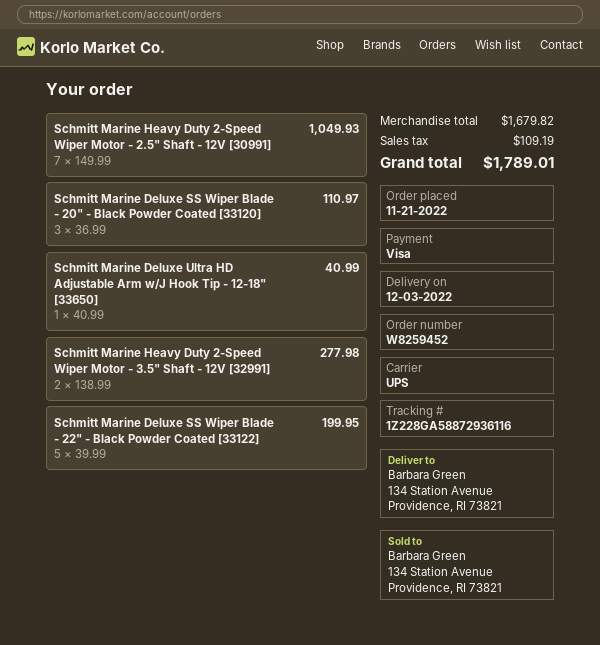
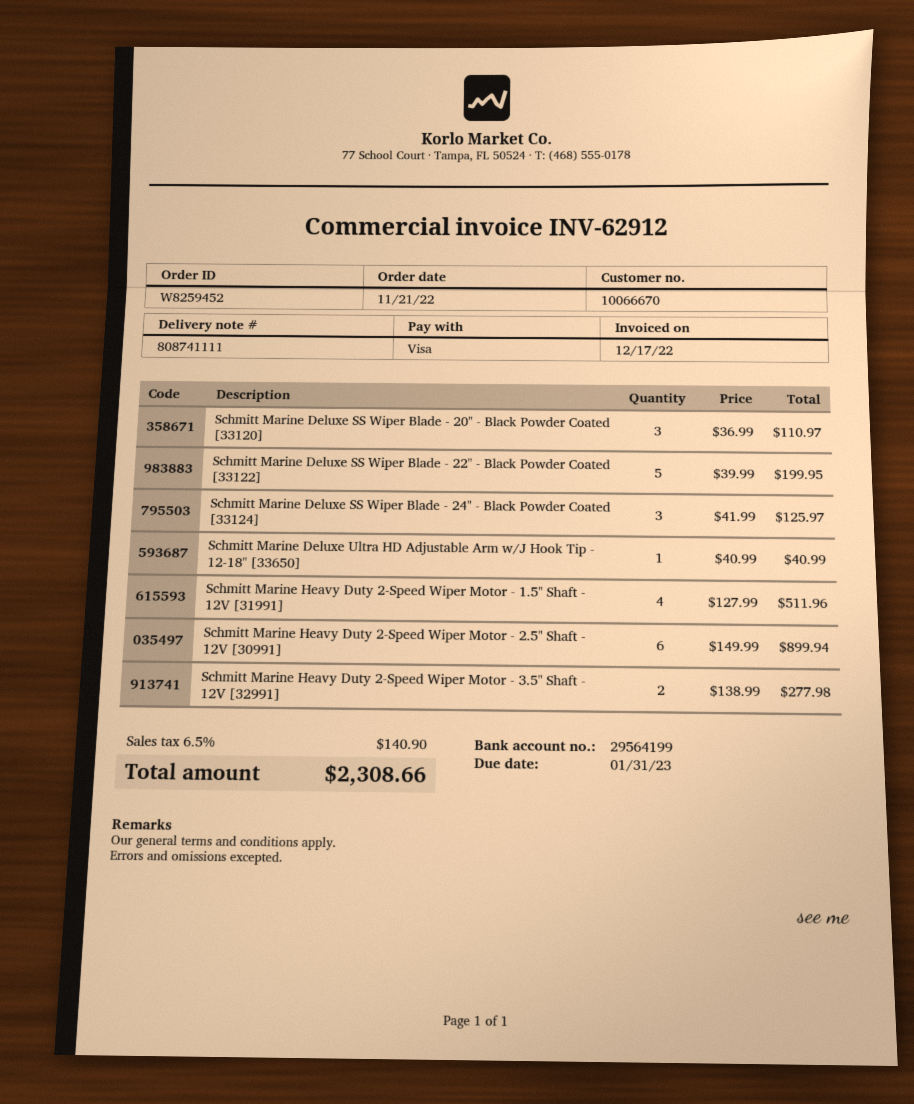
Schmitt Marine Heavy Duty 2-Speed Wiper Motor - 2.5" Shaft - 12V [30991]: 7 x 149.99 = 1049.93 -> 6 x 149.99 = 899.94
Schmitt Marine Deluxe SS Wiper Blade - 24" - Black Powder Coated [33124]: none -> 3 x 41.99 = 125.97
Schmitt Marine Heavy Duty 2-Speed Wiper Motor - 1.5" Shaft - 12V [31991]: none -> 4 x 127.99 = 511.96
tax: 109.19 -> 140.90
total: 1789.01 -> 2308.66

